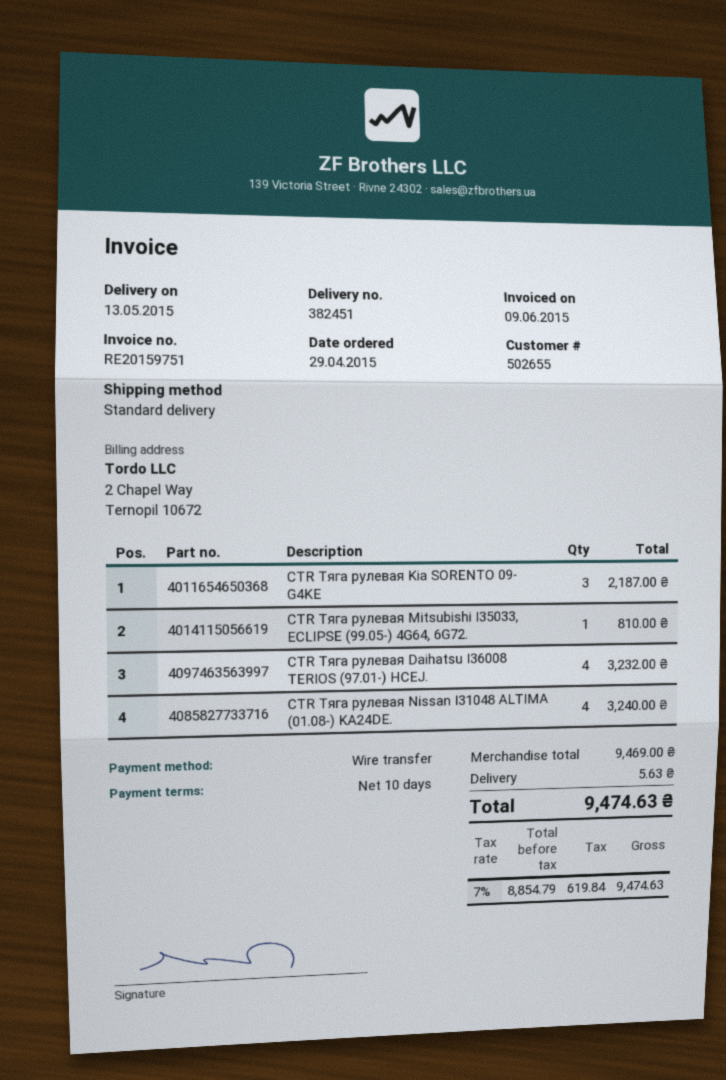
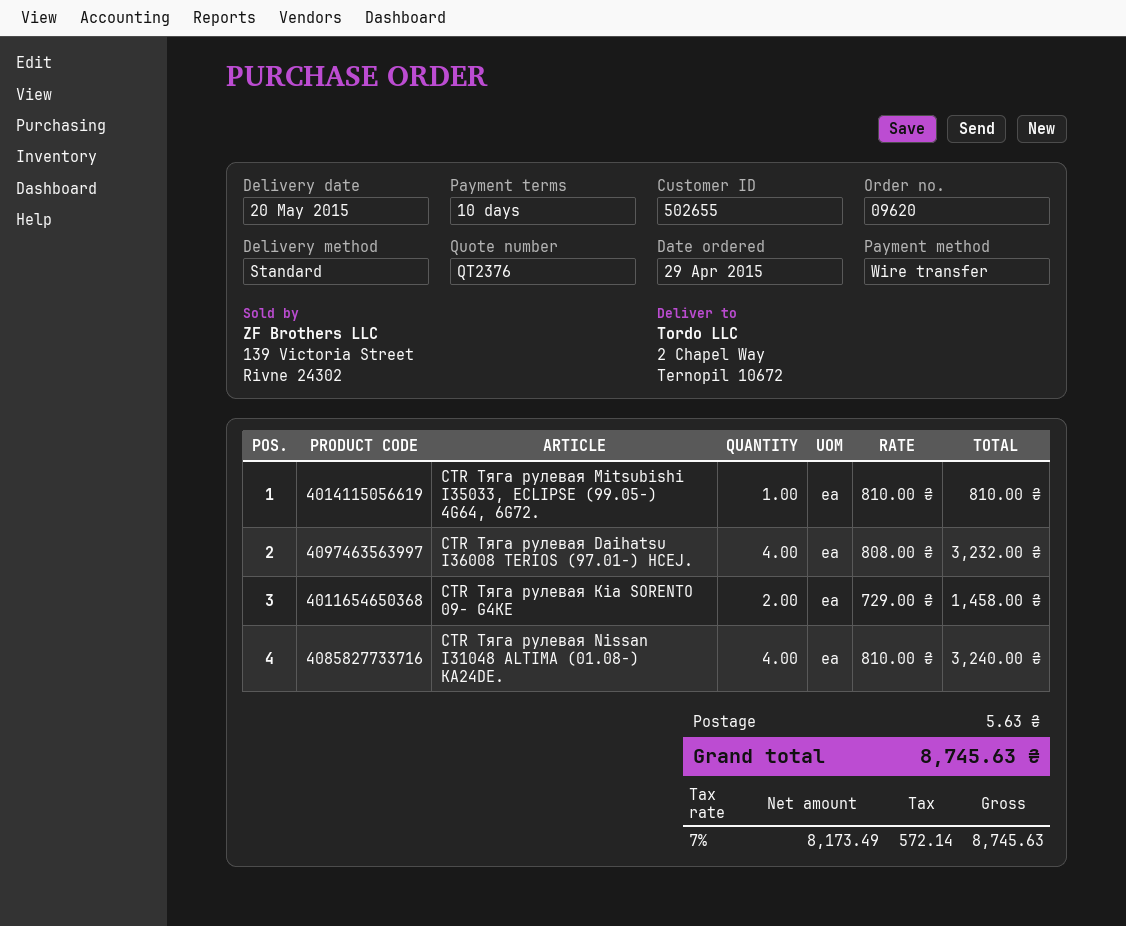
delivery date: 2015-05-13 -> 2015-05-20
CTR Тяга рулевая Kia SORENTO 09- G4KE: 3 for 2187.00 -> 2 for 1458.00
net: 8854.79 -> 8173.49
tax: 7% = 619.84 -> 7% = 572.14
total: 9474.63 -> 8745.63

